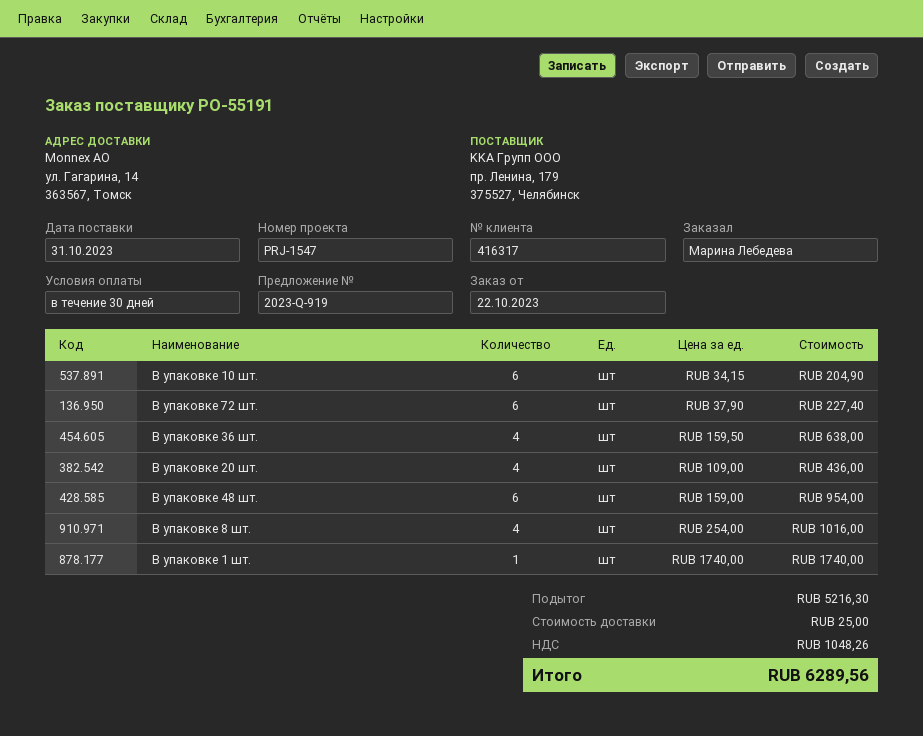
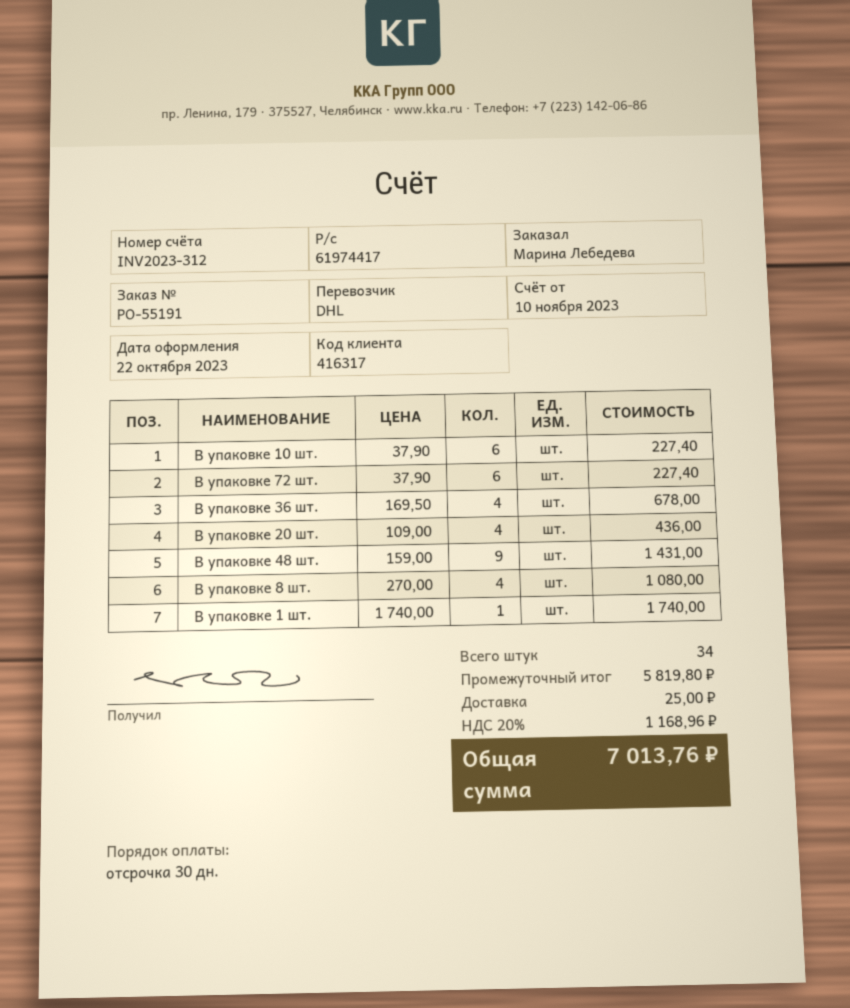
В упаковке 10 шт.: 6 x 34.15 = 204.90 -> 6 x 37.90 = 227.40
В упаковке 36 шт.: 4 x 159.50 = 638.00 -> 4 x 169.50 = 678.00
В упаковке 48 шт.: 6 x 159.00 = 954.00 -> 9 x 159.00 = 1431.00
В упаковке 8 шт.: 4 x 254.00 = 1016.00 -> 4 x 270.00 = 1080.00
subtotal: 5216.30 -> 5819.80
tax: 1048.26 -> 1168.96
total: 6289.56 -> 7013.76

